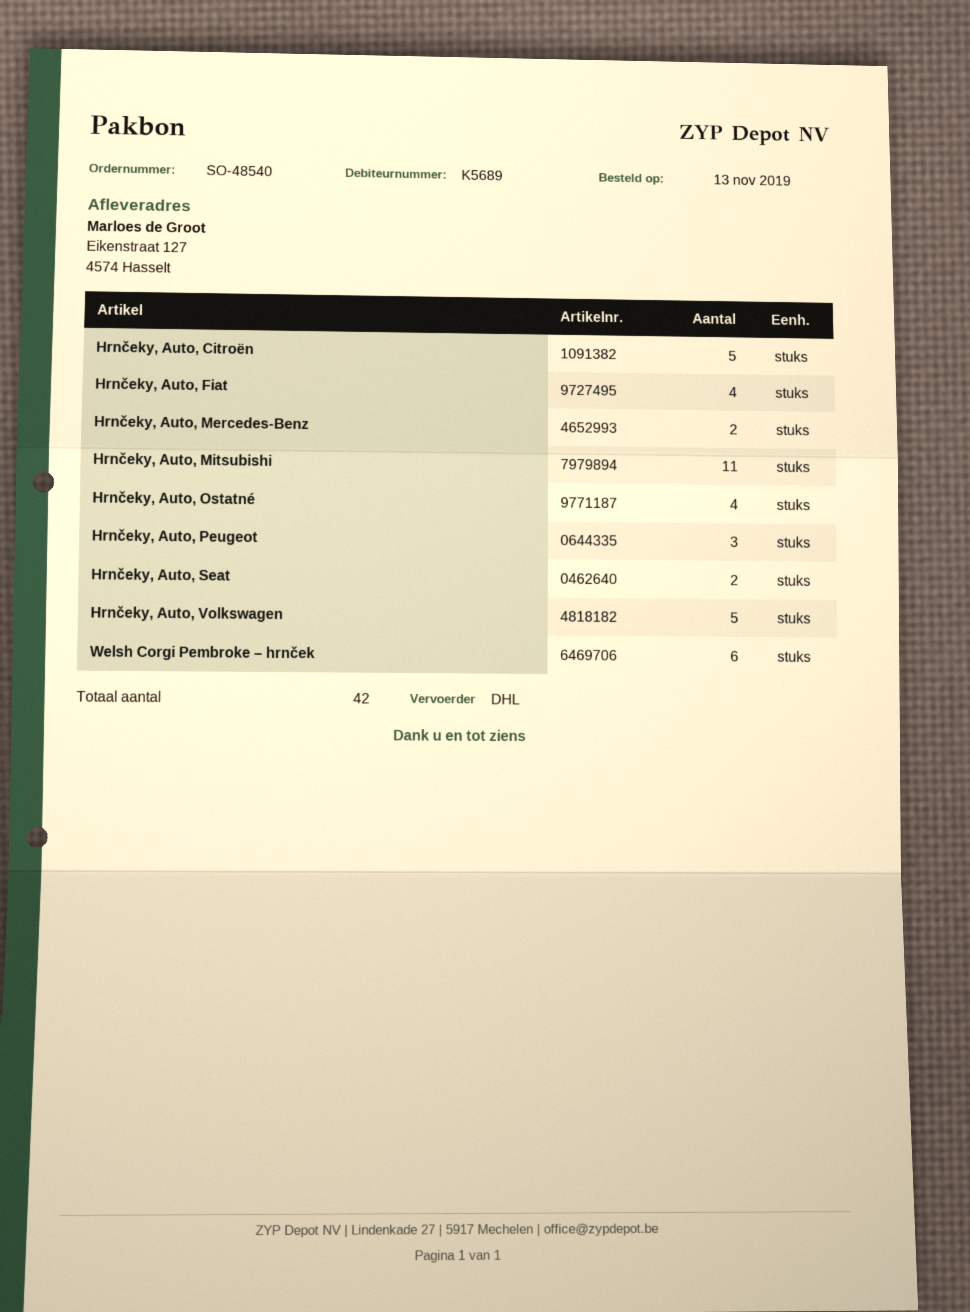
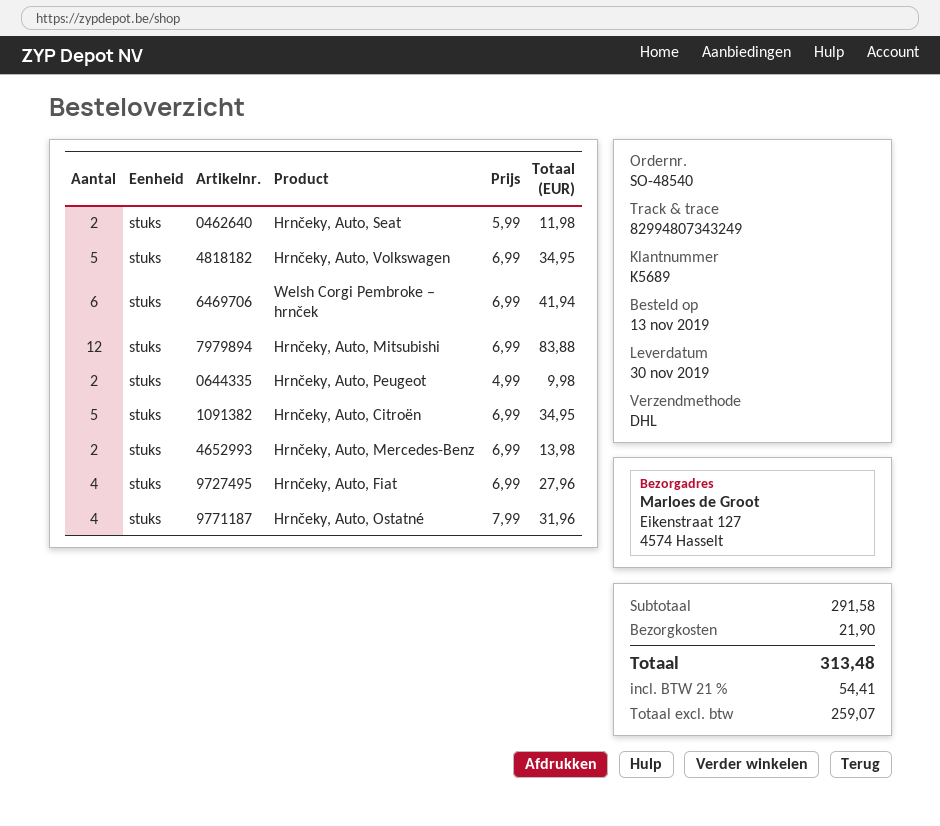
Hrnčeky, Auto, Mitsubishi: 11 -> 12
Hrnčeky, Auto, Peugeot: 3 -> 2

